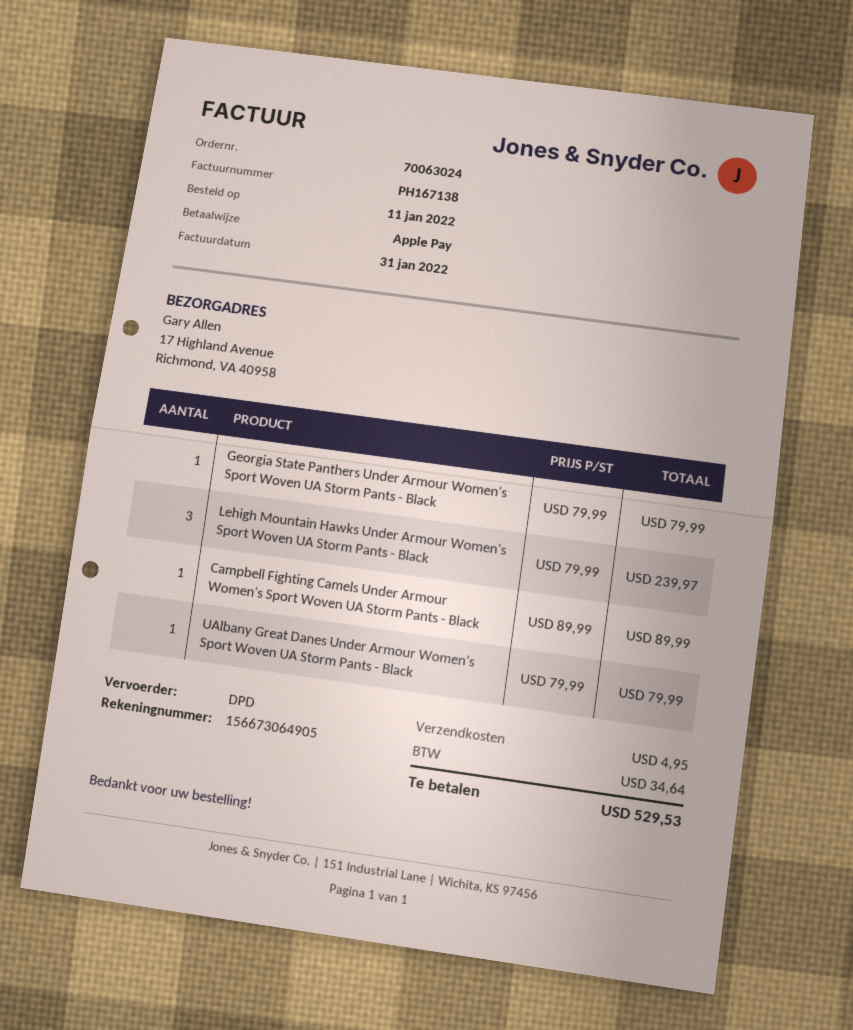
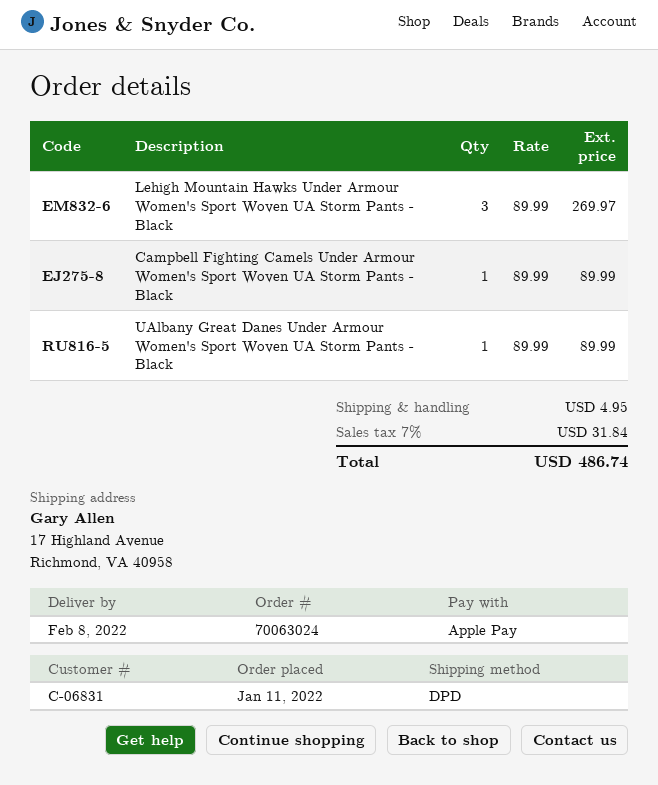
Georgia State Panthers Under Armour Women's Sport Woven UA Storm Pants - Black: 1 x 79.99 = 79.99 -> none
Lehigh Mountain Hawks Under Armour Women's Sport Woven UA Storm Pants - Black: 3 x 79.99 = 239.97 -> 3 x 89.99 = 269.97
UAlbany Great Danes Under Armour Women's Sport Woven UA Storm Pants - Black: 1 x 79.99 = 79.99 -> 1 x 89.99 = 89.99
tax: 34.64 -> 31.84
total: 529.53 -> 486.74

